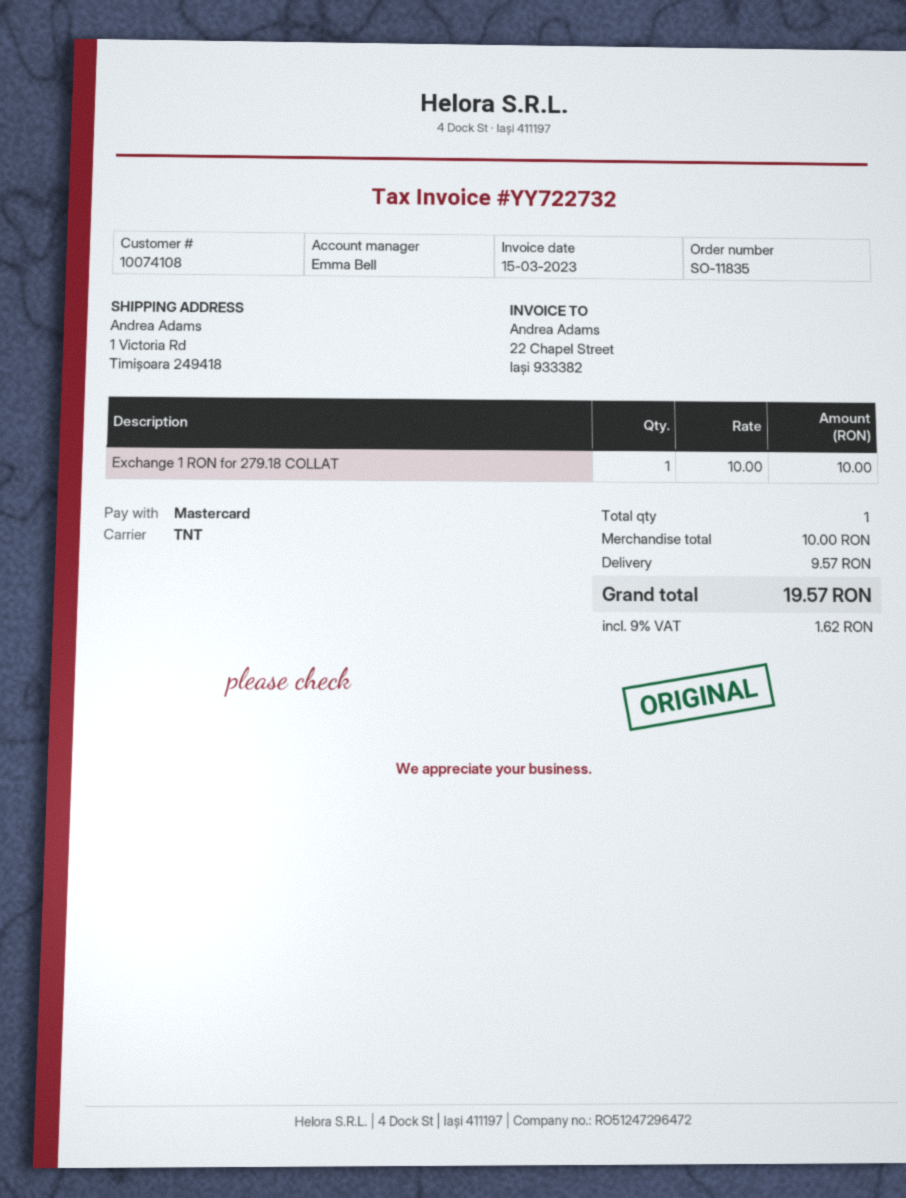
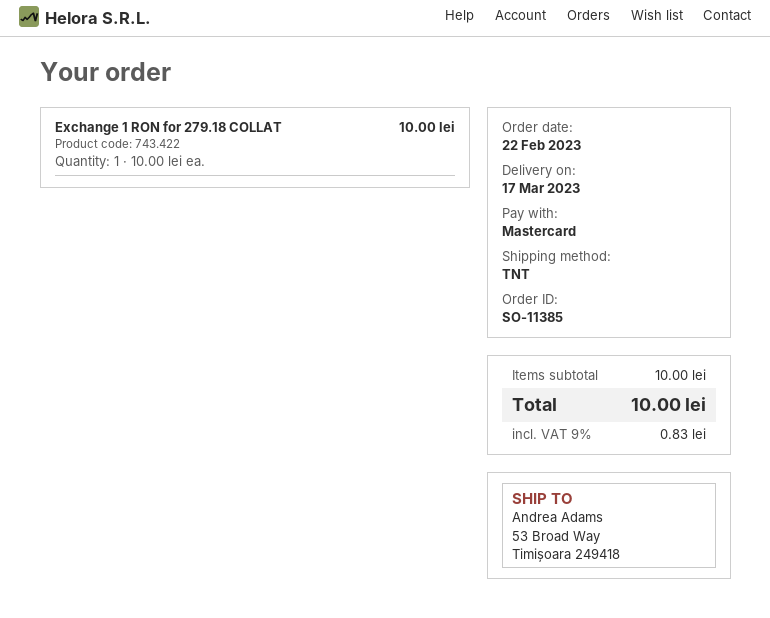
order number: SO-11835 -> SO-11385
ship to: 1 Victoria Rd, Timișoara 249418 -> 53 Broad Way, Timișoara 249418
shipping: 9.57 -> none
tax: 9% = 1.62 -> 9% = 0.83
total: 19.57 -> 10.00

